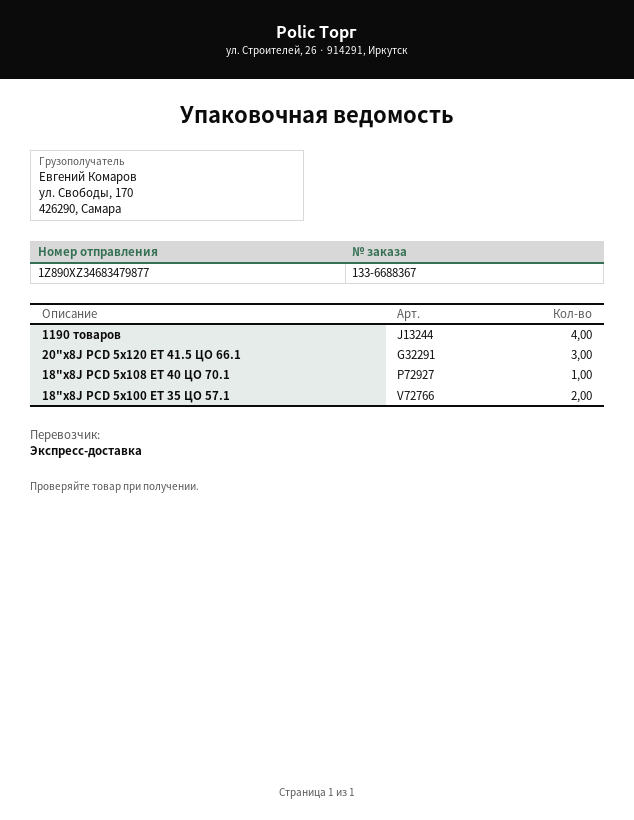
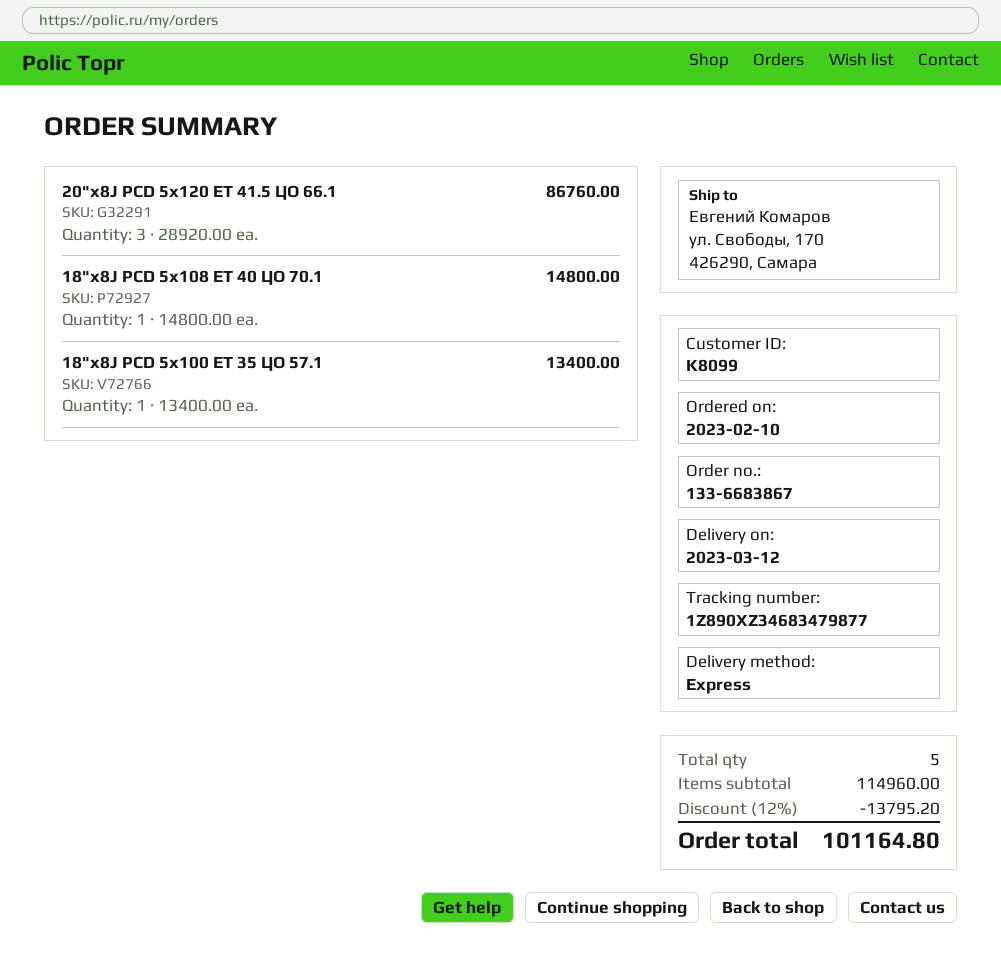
order number: 133-6688367 -> 133-6683867
1190 товаров: 4 -> none
18"x8J PCD 5x100 ЕТ 35 ЦО 57.1: 2 -> 1

